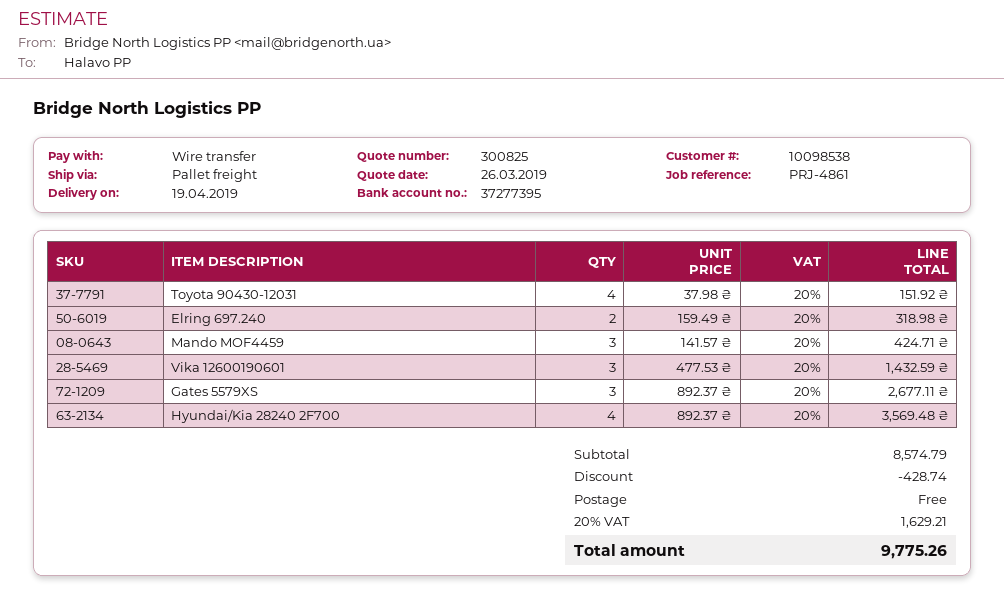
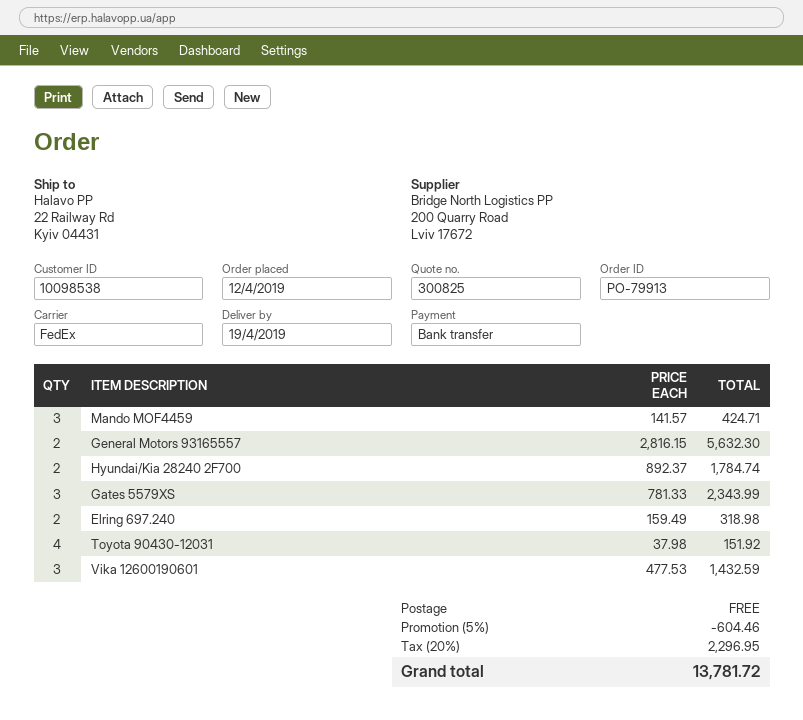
shipping method: pallet freight -> FedEx
Gates 5579XS: 3 x 892.37 = 2677.11 -> 3 x 781.33 = 2343.99
Hyundai/Kia 28240 2F700: 4 x 892.37 = 3569.48 -> 2 x 892.37 = 1784.74
General Motors 93165557: none -> 2 x 2816.15 = 5632.30
discount: 428.74 -> 604.46
tax: 20% = 1629.21 -> 20% = 2296.95
total: 9775.26 -> 13781.72

